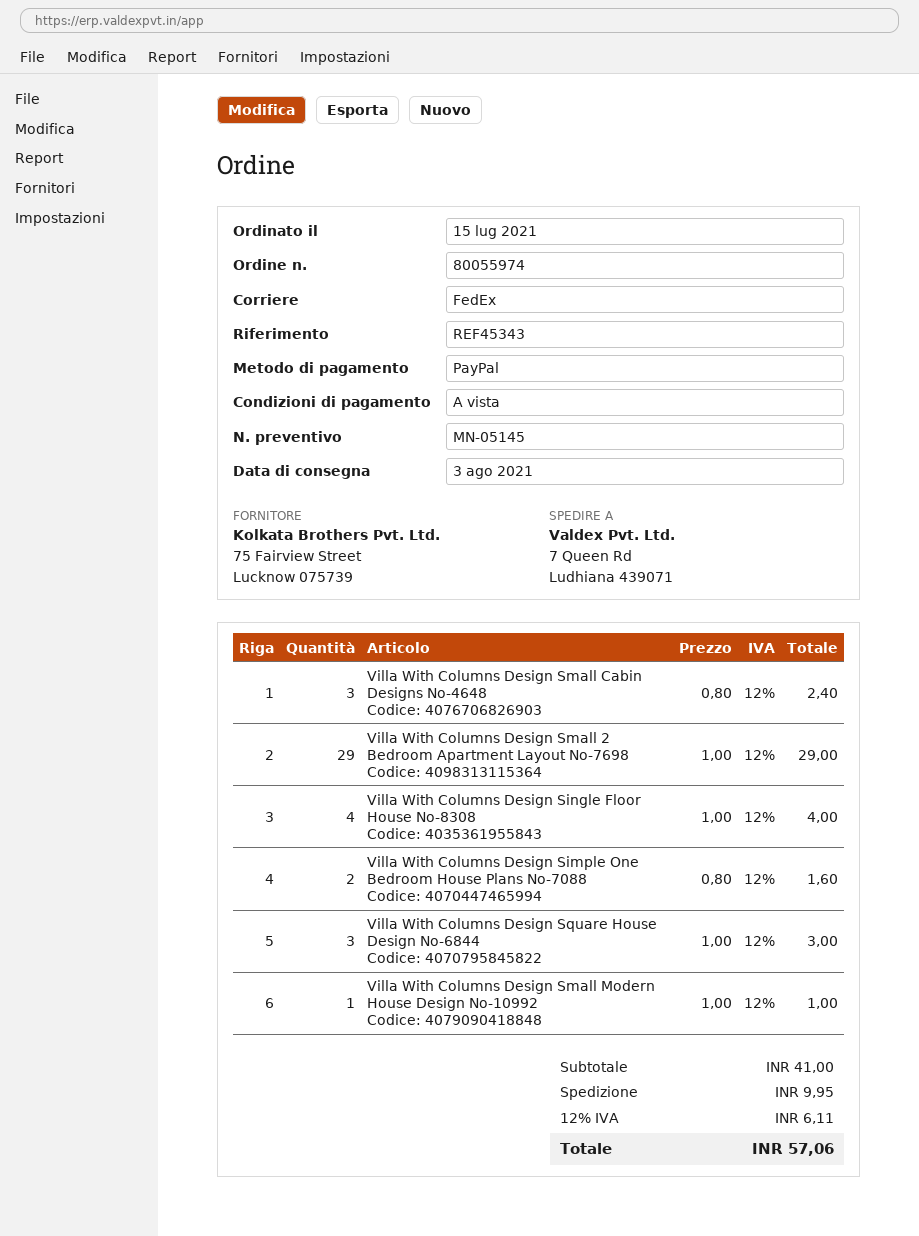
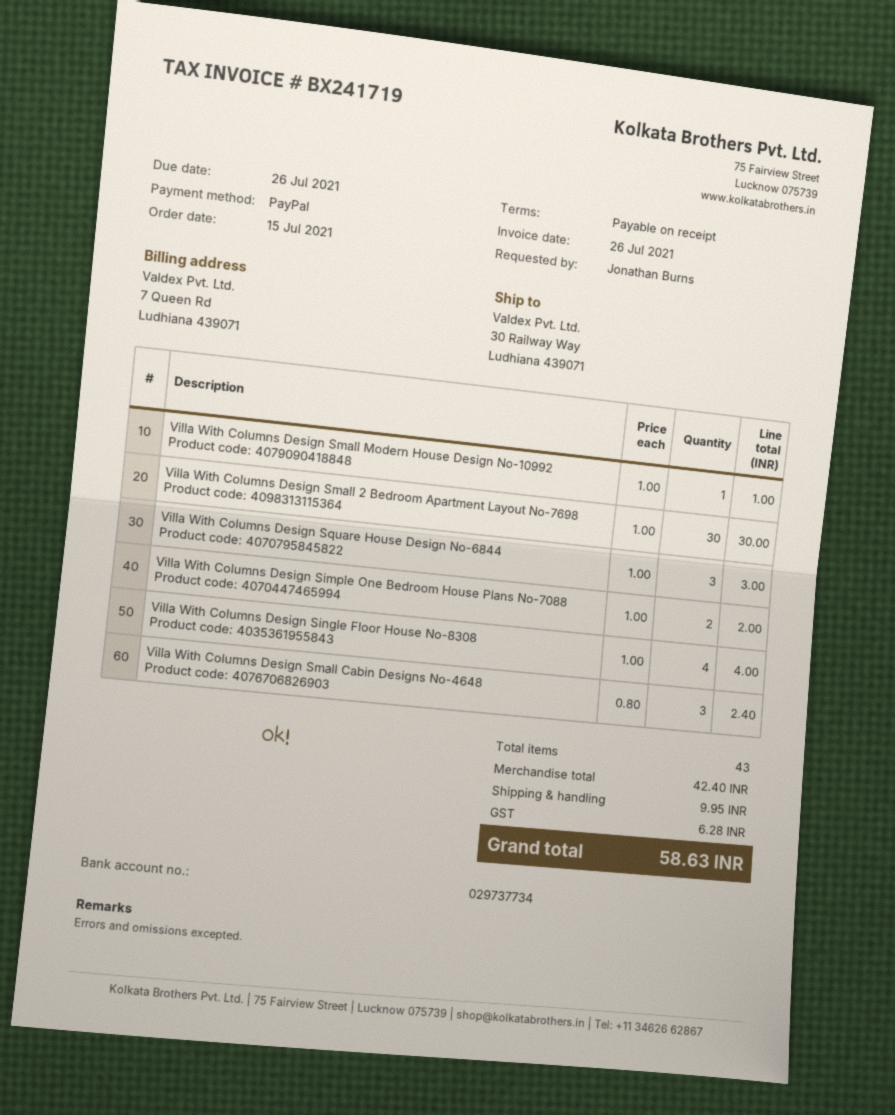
ship to: 7 Queen Rd, Ludhiana 439071 -> 30 Railway Way, Ludhiana 439071
Villa With Columns Design Small 2 Bedroom Apartment Layout No-7698: 29 x 1.00 = 29.00 -> 30 x 1.00 = 30.00
Villa With Columns Design Simple One Bedroom House Plans No-7088: 2 x 0.80 = 1.60 -> 2 x 1.00 = 2.00
subtotal: 41.00 -> 42.40
tax: 6.11 -> 6.28
total: 57.06 -> 58.63

